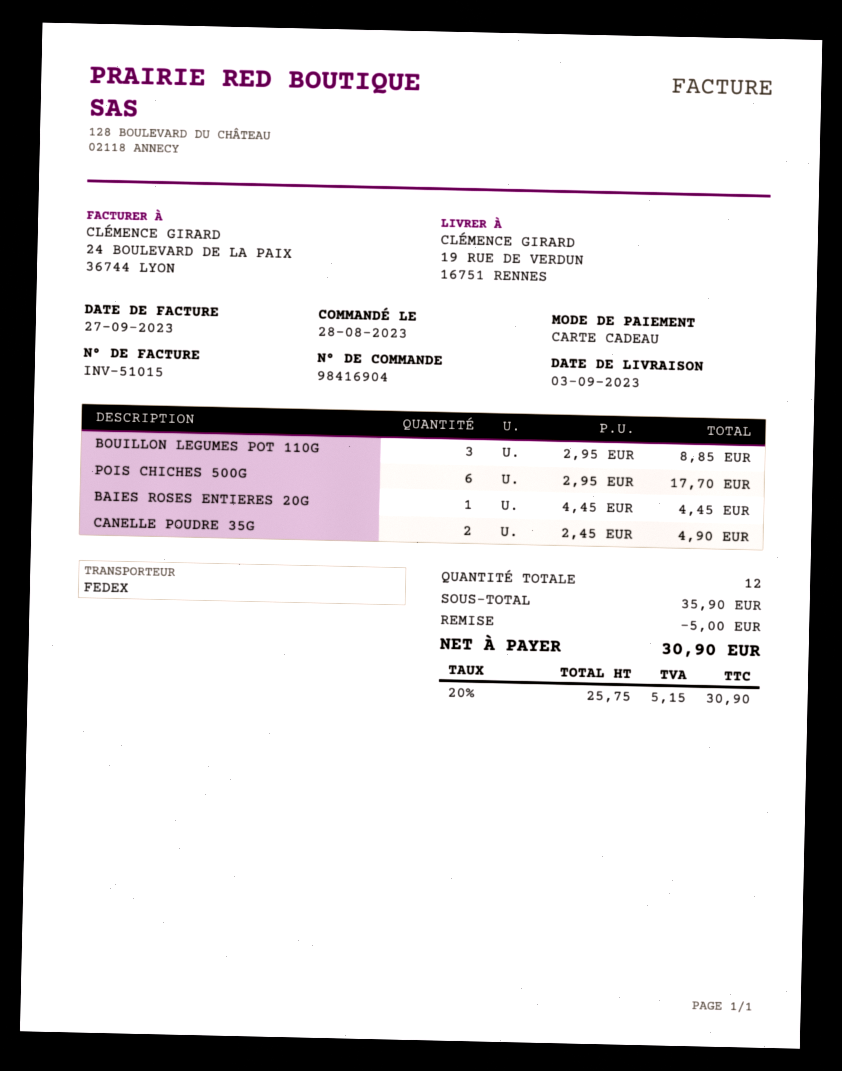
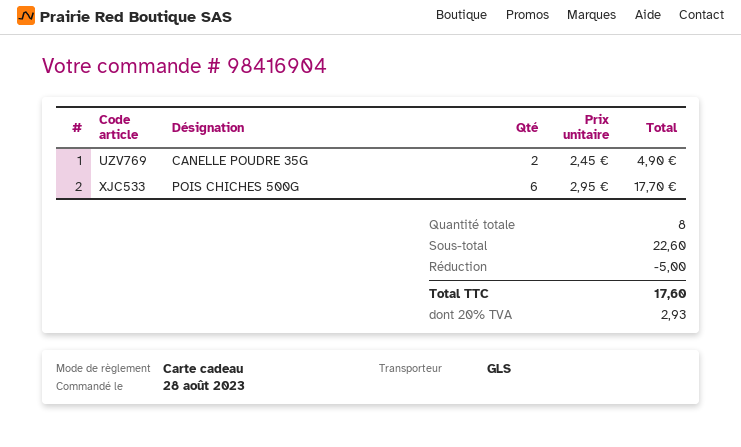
shipping method: FedEx -> GLS
BOUILLON LEGUMES POT 110G: 3 x 2.95 = 8.85 -> none
BAIES ROSES ENTIERES 20G: 1 x 4.45 = 4.45 -> none
total quantity: 12 -> 8
subtotal: 35.90 -> 22.60
tax: 20% = 5.15 -> 20% = 2.93
total: 30.90 -> 17.60

